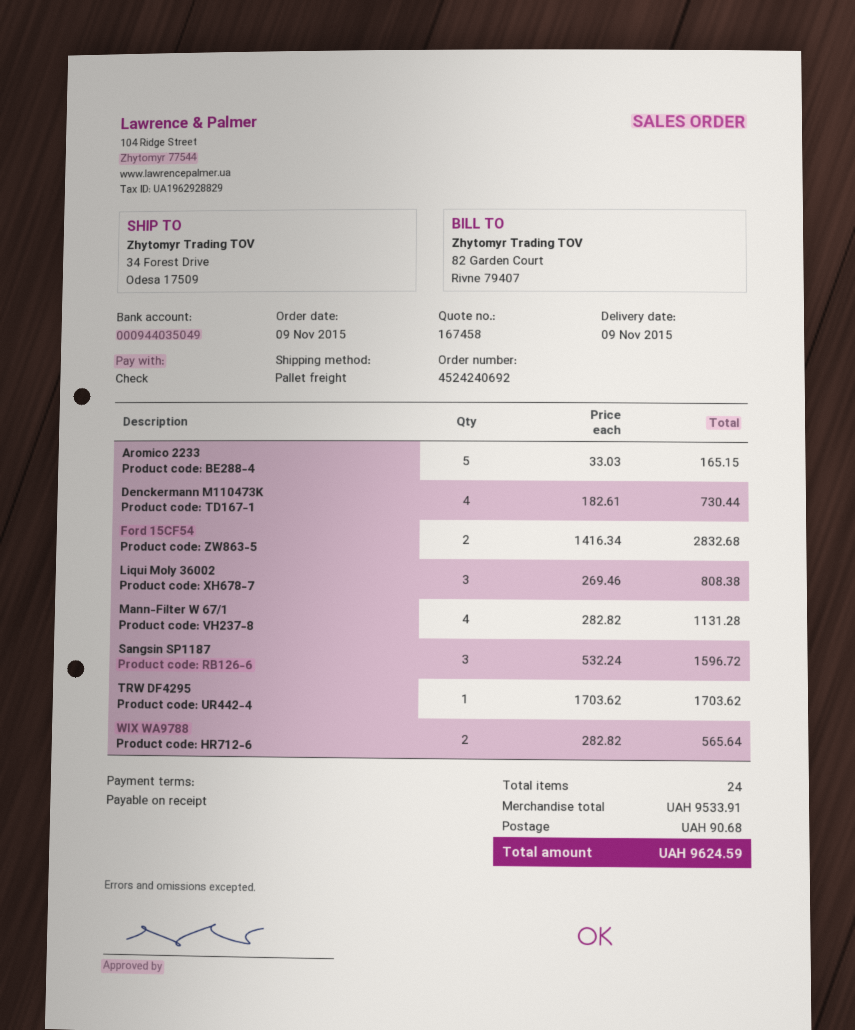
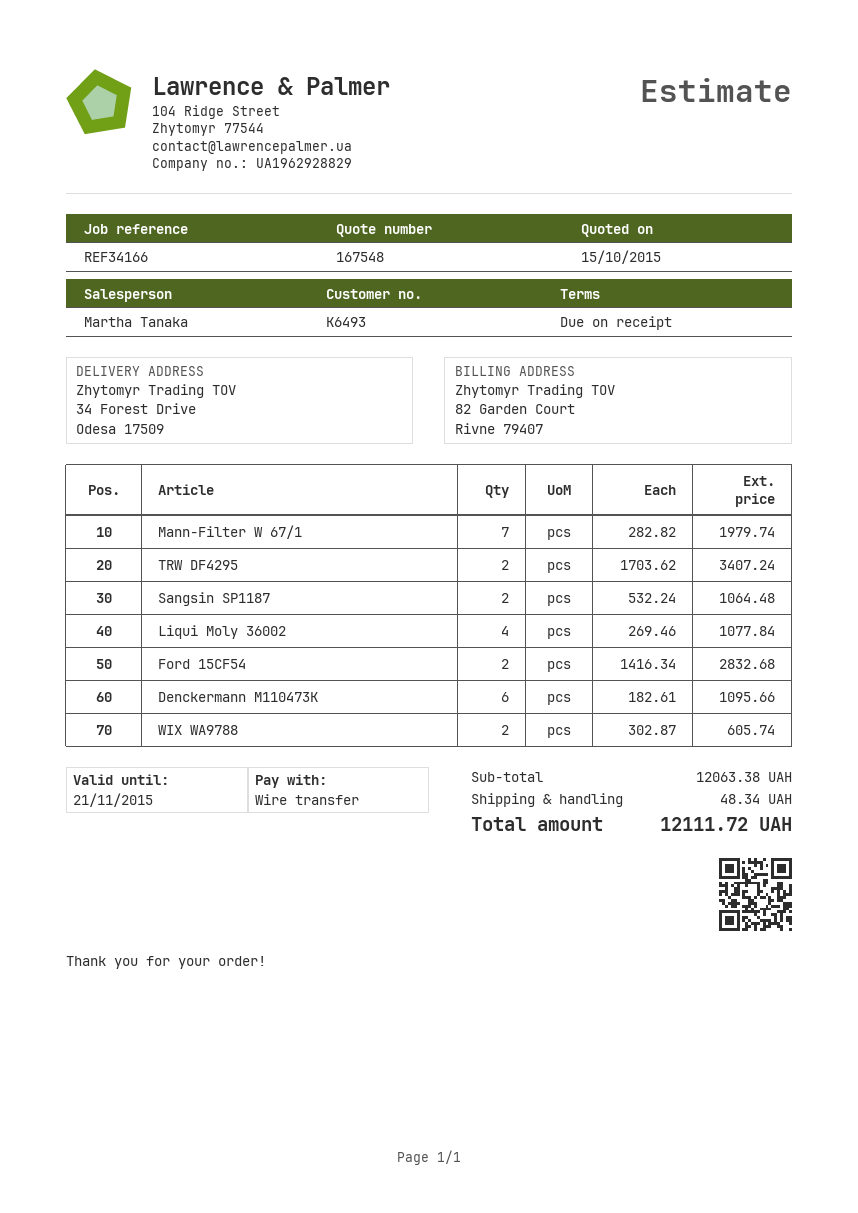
quote number: 167458 -> 167548
payment method: cheque -> bank transfer
Aromico 2233: 5 x 33.03 = 165.15 -> none
Denckermann M110473K: 4 x 182.61 = 730.44 -> 6 x 182.61 = 1095.66
Liqui Moly 36002: 3 x 269.46 = 808.38 -> 4 x 269.46 = 1077.84
Mann-Filter W 67/1: 4 x 282.82 = 1131.28 -> 7 x 282.82 = 1979.74
Sangsin SP1187: 3 x 532.24 = 1596.72 -> 2 x 532.24 = 1064.48
TRW DF4295: 1 x 1703.62 = 1703.62 -> 2 x 1703.62 = 3407.24
WIX WA9788: 2 x 282.82 = 565.64 -> 2 x 302.87 = 605.74
subtotal: 9533.91 -> 12063.38
shipping: 90.68 -> 48.34
total: 9624.59 -> 12111.72

